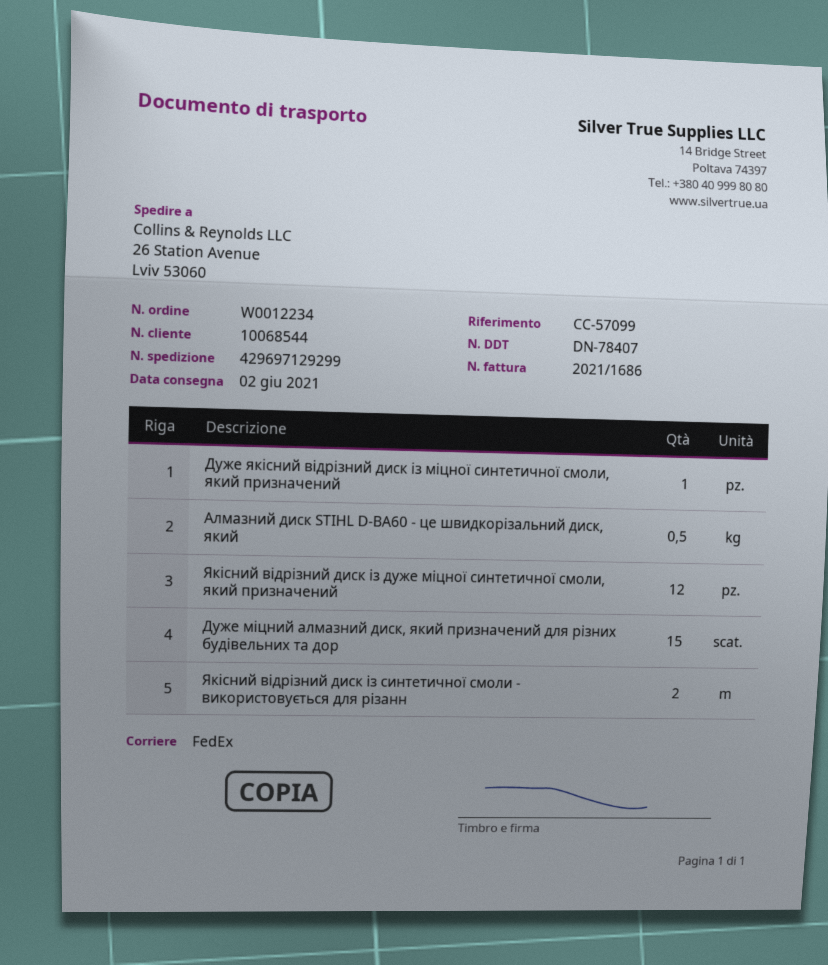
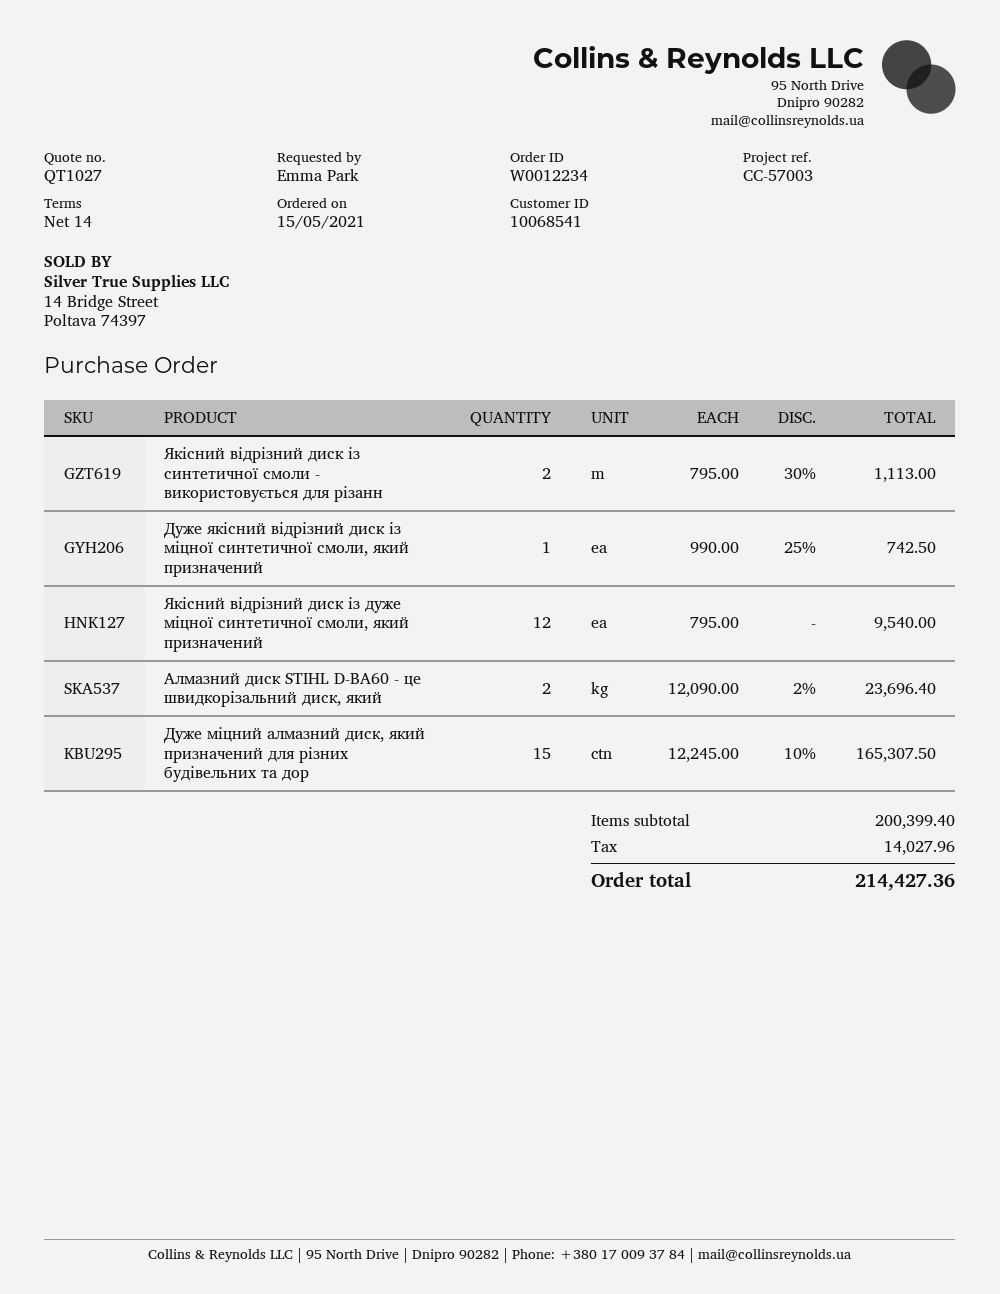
customer number: 10068544 -> 10068541
reference: CC-57099 -> CC-57003
Алмазний диск STIHL D-BA60 - це швидкорізальний диск, який: 0.5 -> 2

